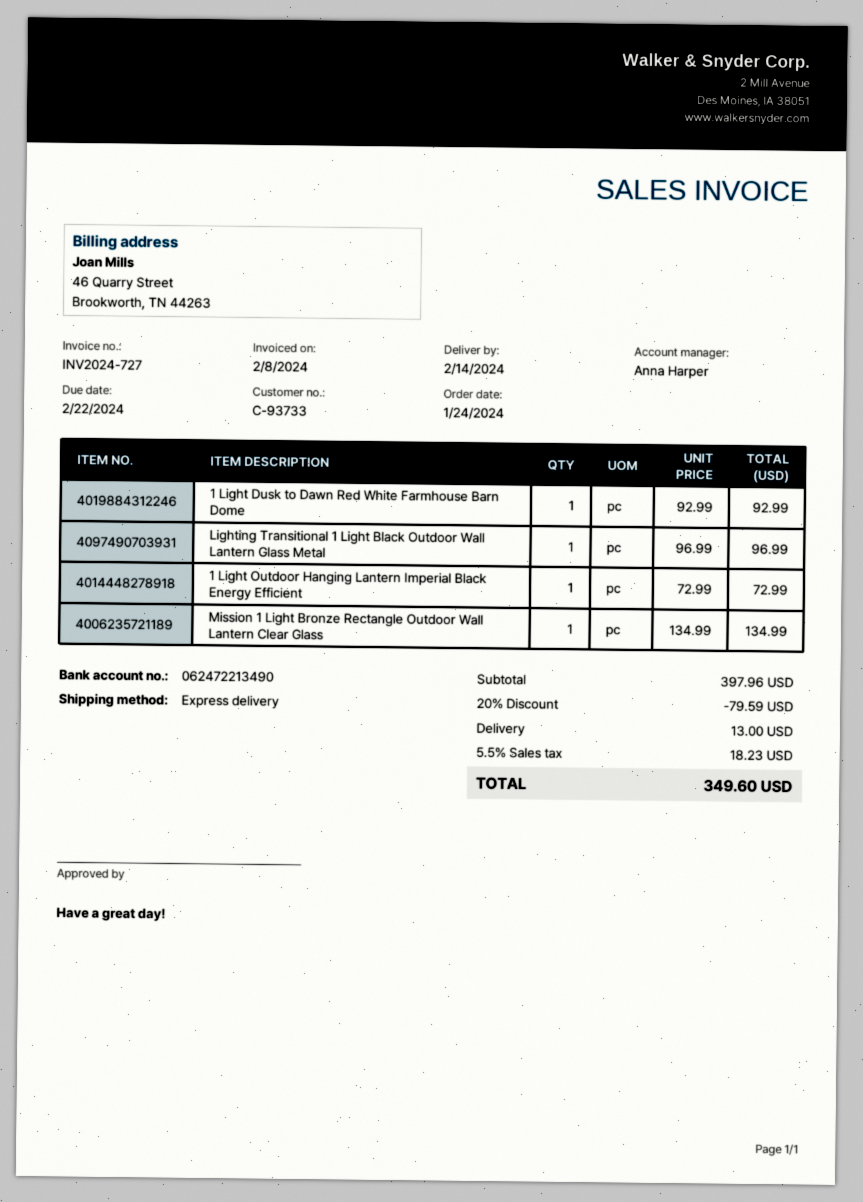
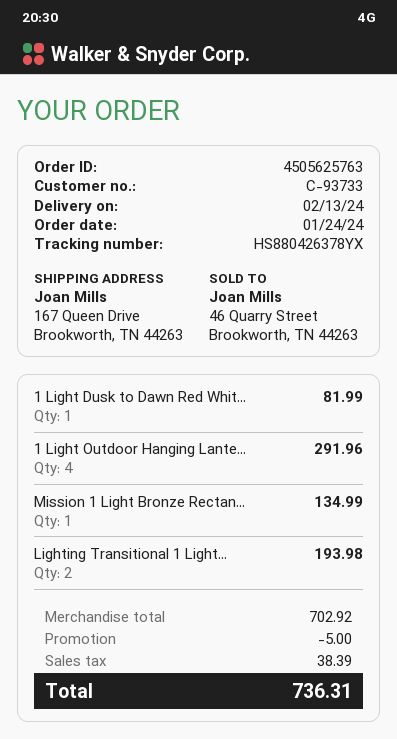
delivery date: 2024-02-14 -> 2024-02-13
1 Light Dusk to Dawn Red White Farmhouse Barn Dome: 1 for 92.99 -> 1 for 81.99
Lighting Transitional 1 Light Black Outdoor Wall Lantern Glass Metal: 1 for 96.99 -> 2 for 193.98
1 Light Outdoor Hanging Lantern Imperial Black Energy Efficient: 1 for 72.99 -> 4 for 291.96
subtotal: 397.96 -> 702.92
discount: 79.59 -> 5.00
shipping: 13.00 -> none
tax: 18.23 -> 38.39
total: 349.60 -> 736.31

